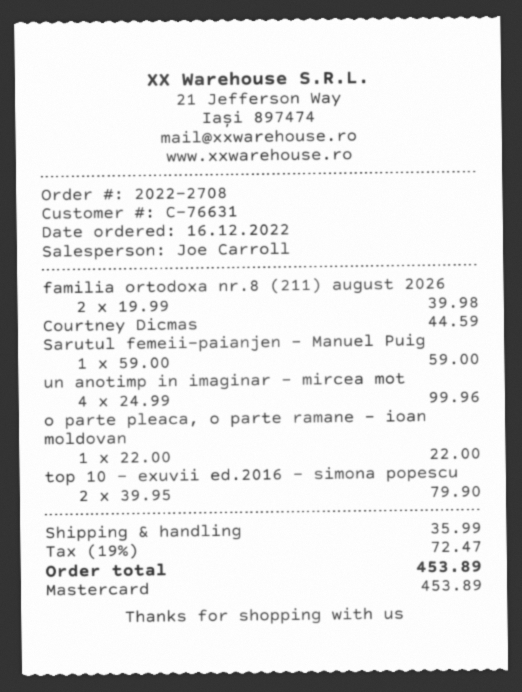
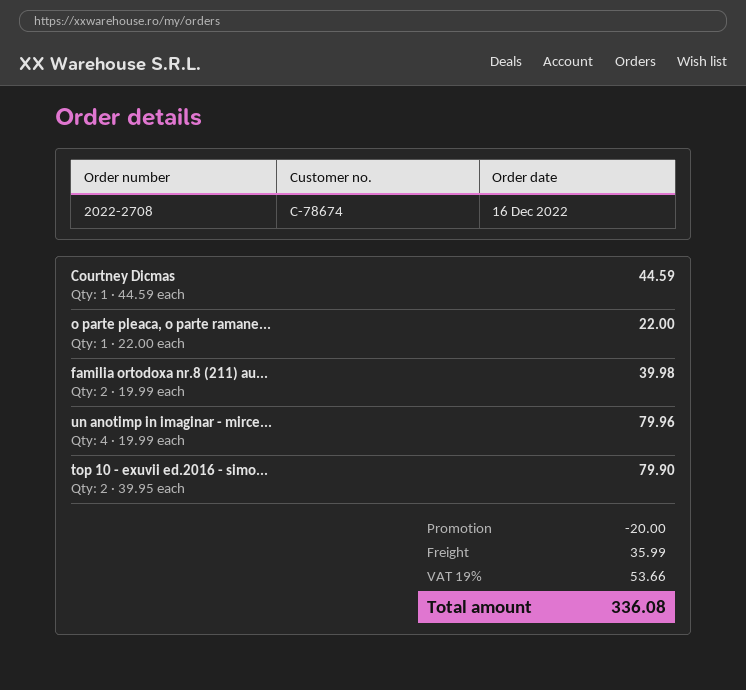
customer number: C-76631 -> C-78674
Sarutul femeii-paianjen - Manuel Puig: 1 x 59.00 = 59.00 -> none
un anotimp in imaginar - mircea mot: 4 x 24.99 = 99.96 -> 4 x 19.99 = 79.96
discount: none -> 20.00
tax: 19% = 72.47 -> 19% = 53.66
total: 453.89 -> 336.08

